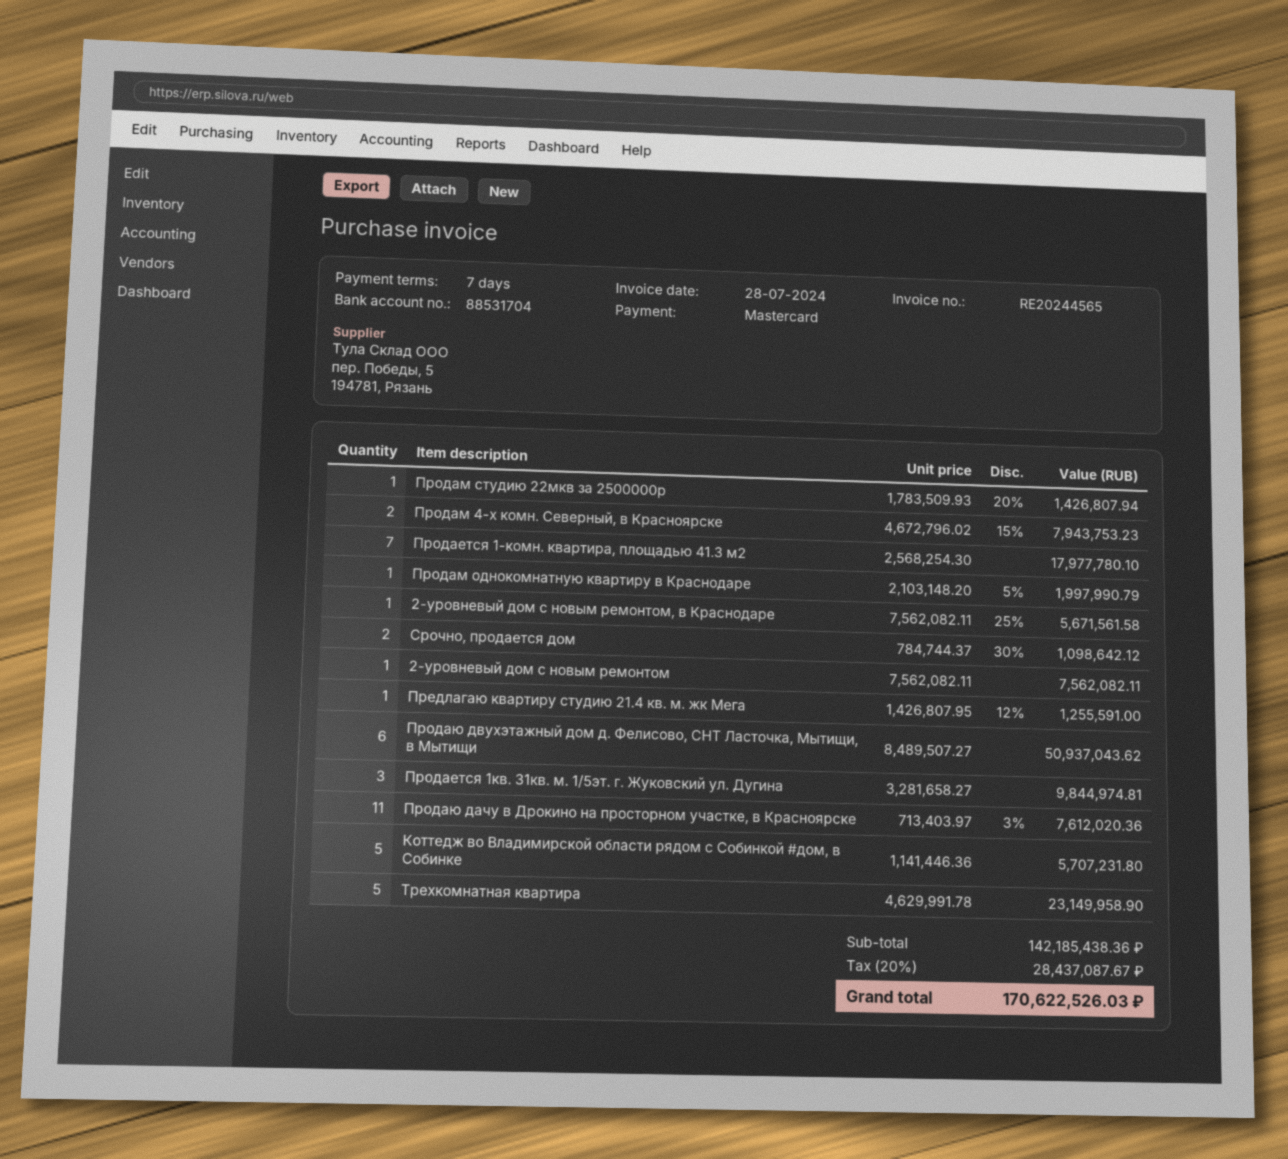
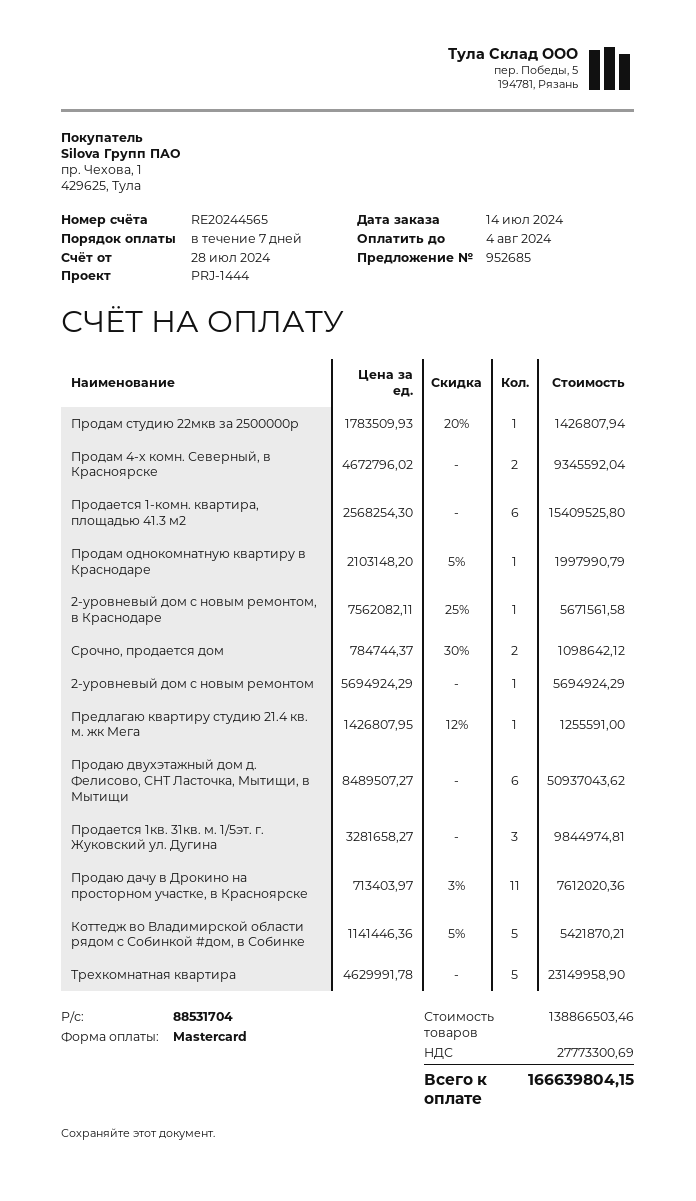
Продам 4-х комн. Северный, в Красноярске: 2 x 4672796.02 - 15% = 7943753.23 -> 2 x 4672796.02 = 9345592.04
Продается 1-комн. квартира, площадью 41.3 м2: 7 x 2568254.30 = 17977780.10 -> 6 x 2568254.30 = 15409525.80
2-уровневый дом с новым ремонтом: 1 x 7562082.11 = 7562082.11 -> 1 x 5694924.29 = 5694924.29
Коттедж во Владимирской области рядом с Собинкой #дом, в Собинке: 5 x 1141446.36 = 5707231.80 -> 5 x 1141446.36 - 5% = 5421870.21
subtotal: 142185438.36 -> 138866503.46
tax: 28437087.67 -> 27773300.69
total: 170622526.03 -> 166639804.15

